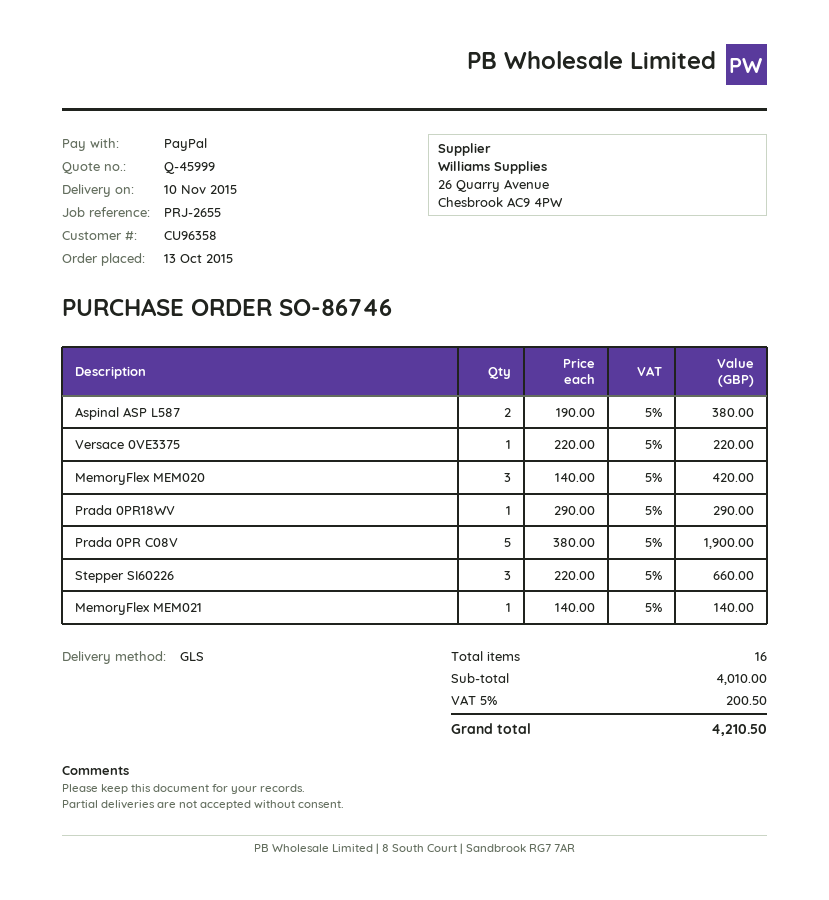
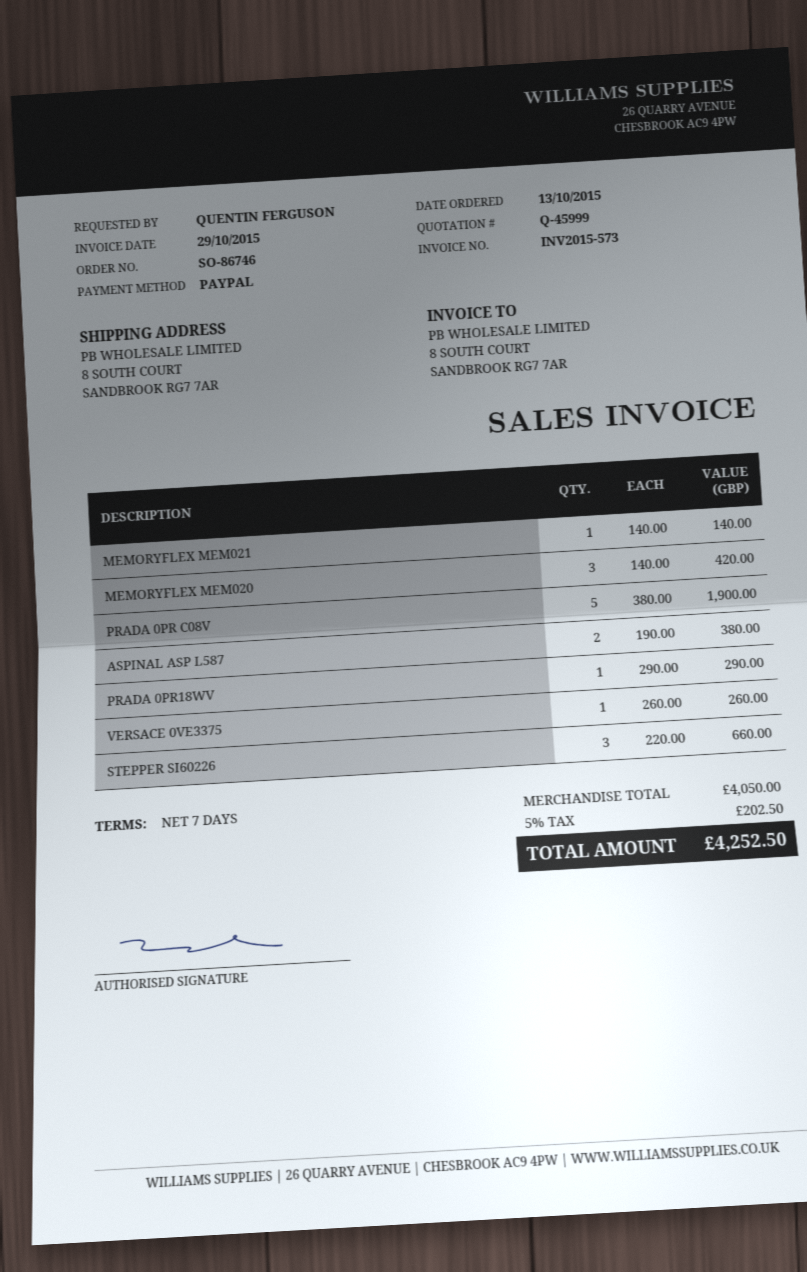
Versace 0VE3375: 1 x 220.00 = 220.00 -> 1 x 260.00 = 260.00
subtotal: 4010.00 -> 4050.00
tax: 5% = 200.50 -> 5% = 202.50
total: 4210.50 -> 4252.50

